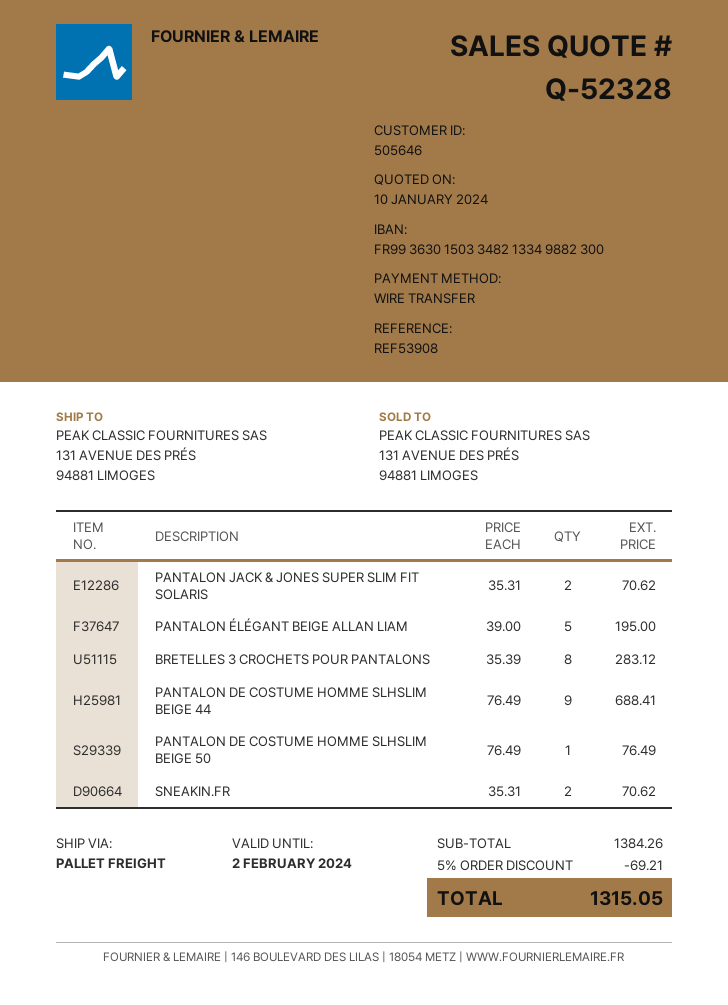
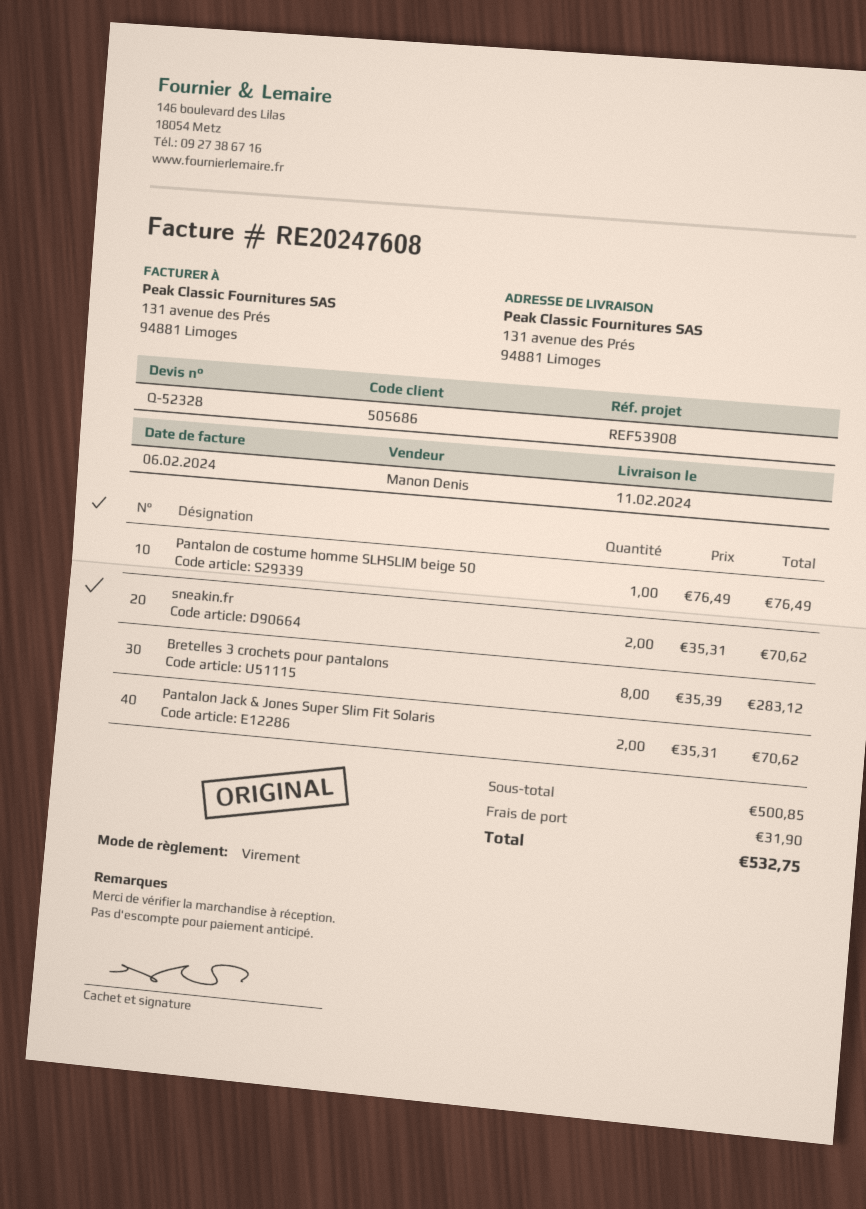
customer number: 505646 -> 505686
PANTALON ÉLÉGANT BEIGE ALLAN LIAM: 5 x 39.00 = 195.00 -> none
PANTALON DE COSTUME HOMME SLHSLIM BEIGE 44: 9 x 76.49 = 688.41 -> none
subtotal: 1384.26 -> 500.85
discount: 5% = 69.21 -> none
shipping: none -> 31.90
total: 1315.05 -> 532.75

